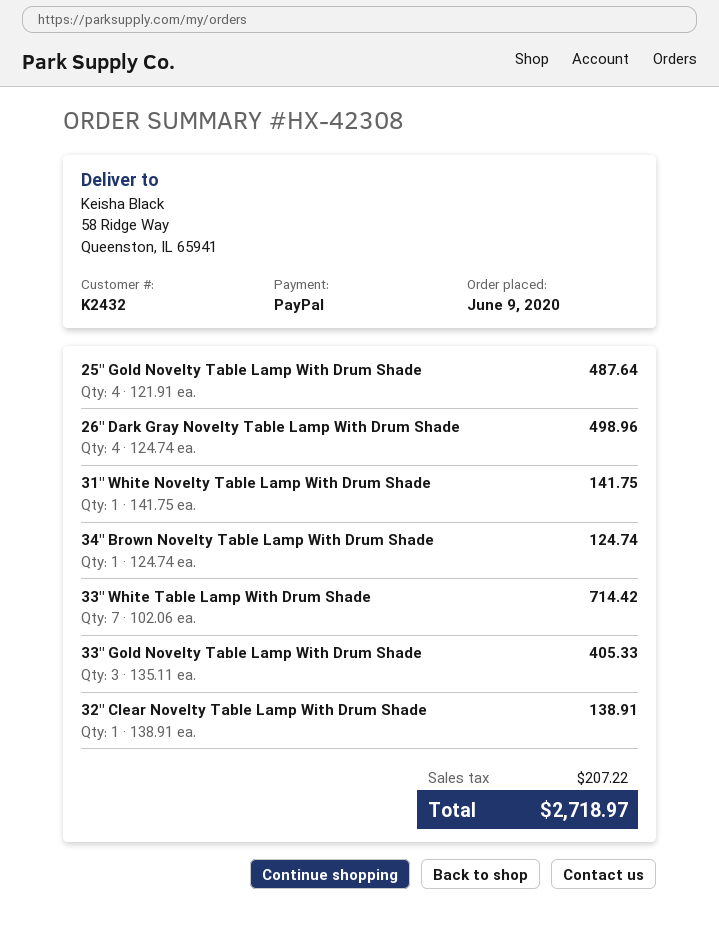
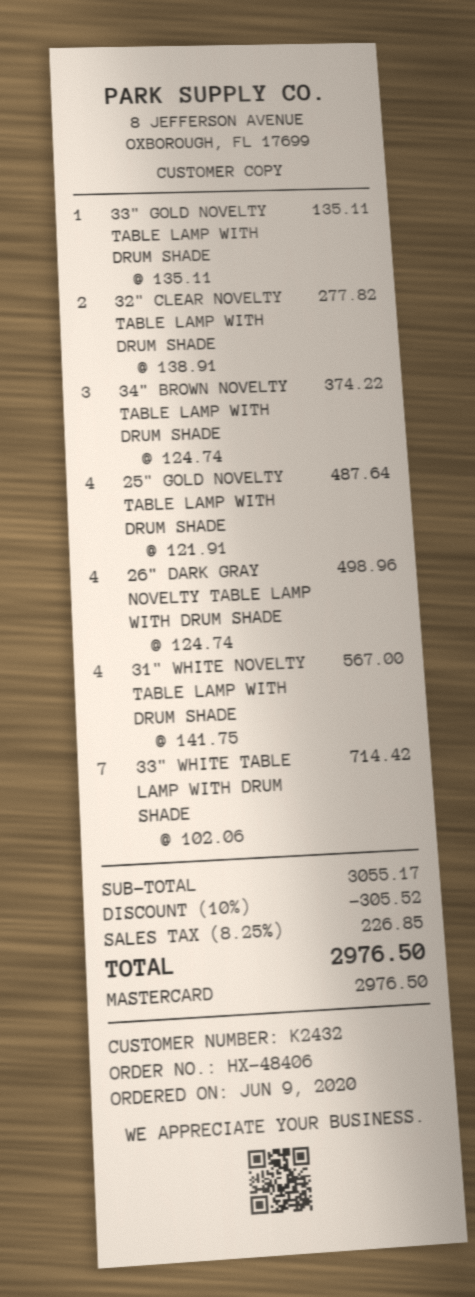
order number: HX-42308 -> HX-48406
payment method: PayPal -> Mastercard
31" White Novelty Table Lamp With Drum Shade: 1 x 141.75 = 141.75 -> 4 x 141.75 = 567.00
34" Brown Novelty Table Lamp With Drum Shade: 1 x 124.74 = 124.74 -> 3 x 124.74 = 374.22
33" Gold Novelty Table Lamp With Drum Shade: 3 x 135.11 = 405.33 -> 1 x 135.11 = 135.11
32" Clear Novelty Table Lamp With Drum Shade: 1 x 138.91 = 138.91 -> 2 x 138.91 = 277.82
discount: none -> 10% = 305.52
tax: 207.22 -> 226.85
total: 2718.97 -> 2976.50

